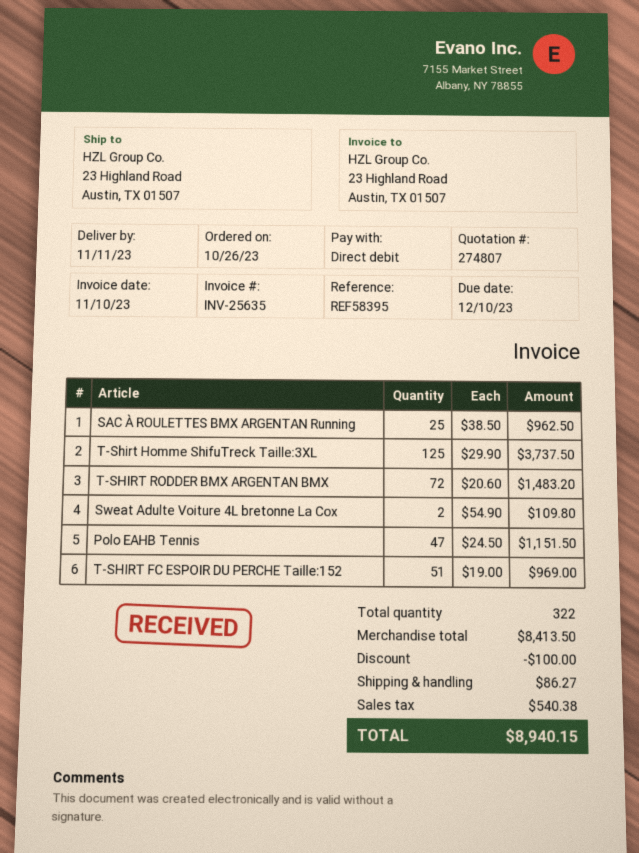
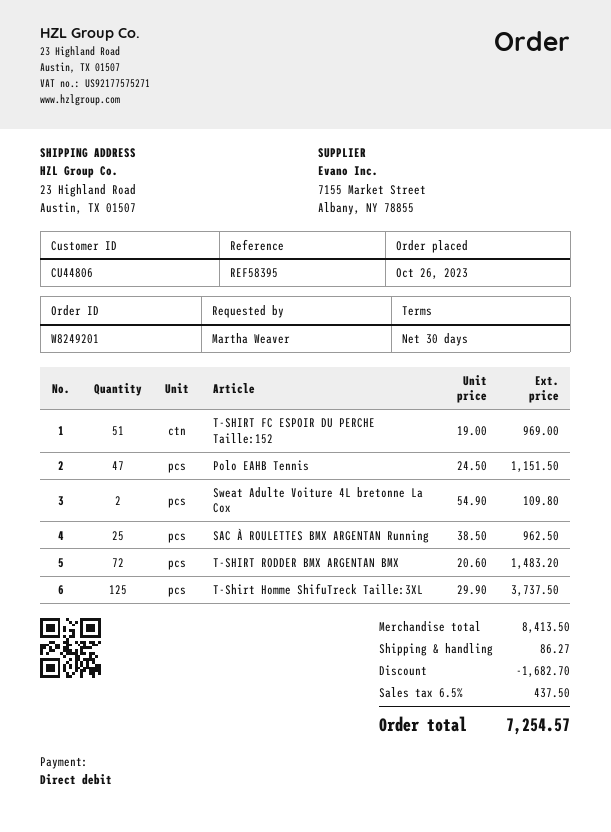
discount: 100.00 -> 1682.70
tax: 540.38 -> 437.50
total: 8940.15 -> 7254.57

